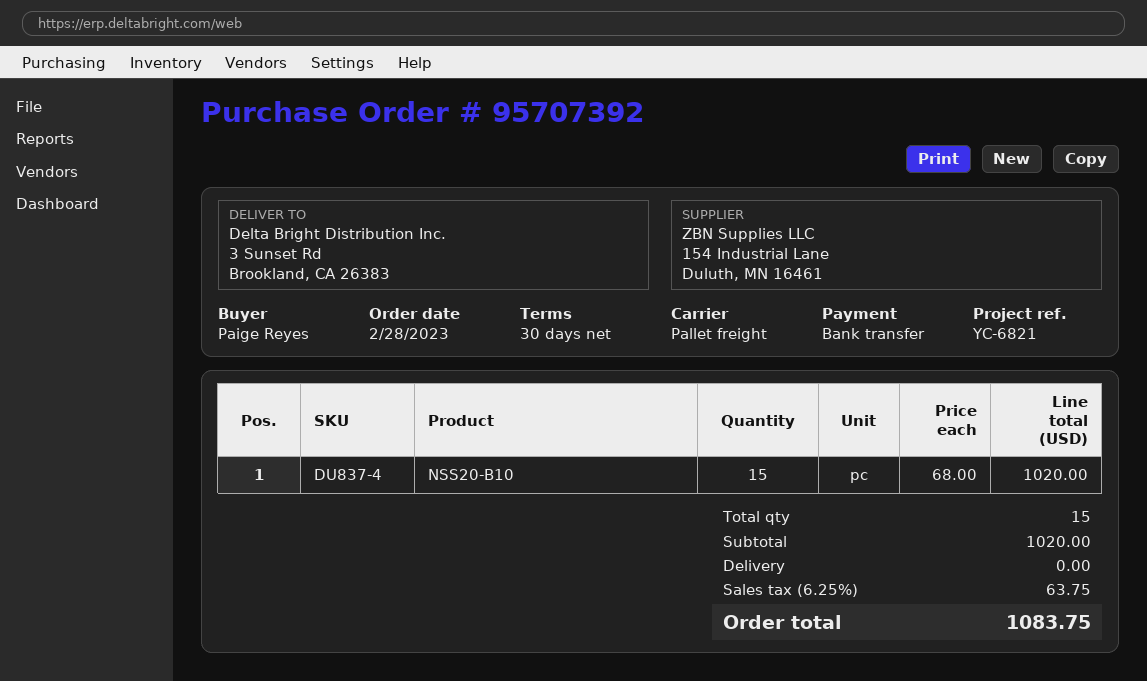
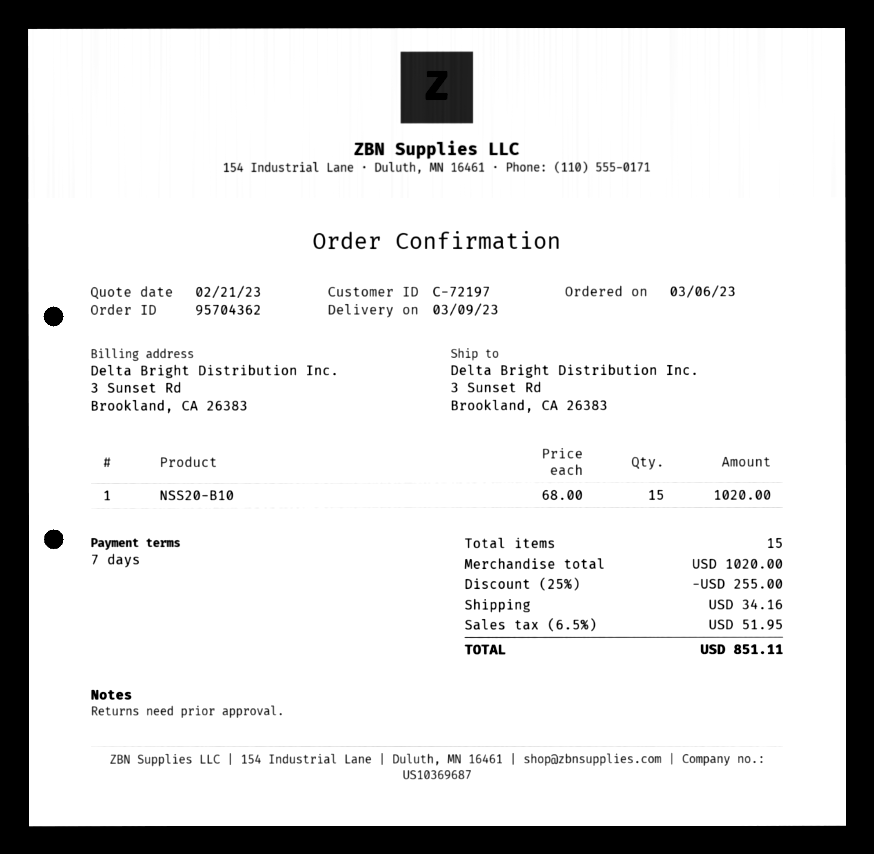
order number: 95707392 -> 95704362
order date: 2023-02-28 -> 2023-03-06
payment terms: 30 days -> 7 days
discount: none -> 25% = 255.00
shipping: 0.00 -> 34.16
tax: 6.25% = 63.75 -> 6.5% = 51.95
total: 1083.75 -> 851.11

